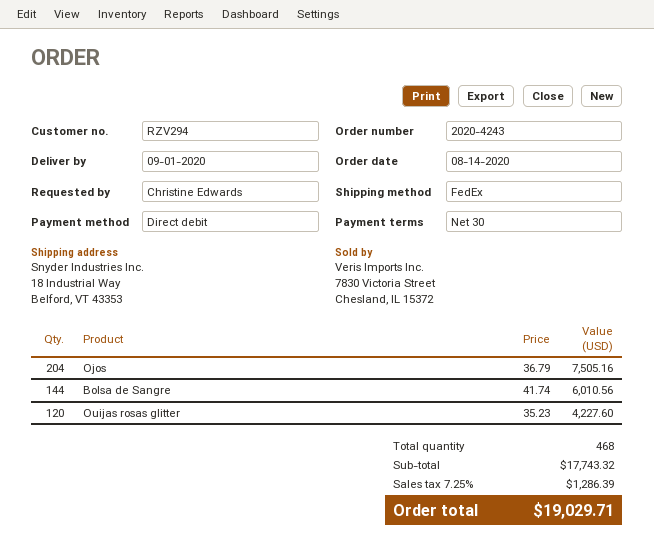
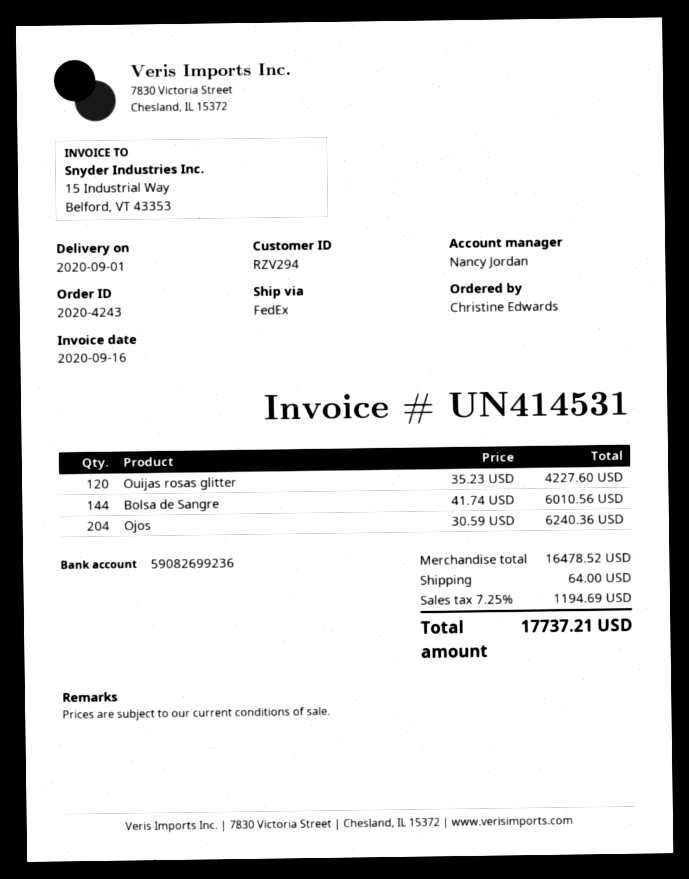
Ojos: 204 x 36.79 = 7505.16 -> 204 x 30.59 = 6240.36
subtotal: 17743.32 -> 16478.52
shipping: none -> 64.00
tax: 7.25% = 1286.39 -> 7.25% = 1194.69
total: 19029.71 -> 17737.21

